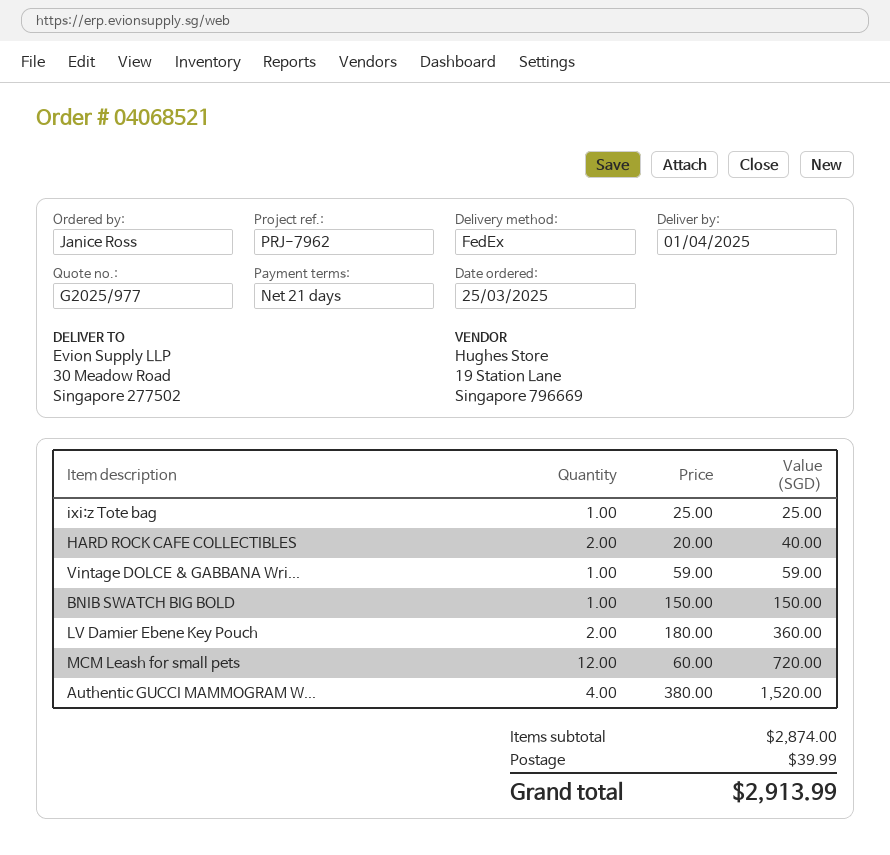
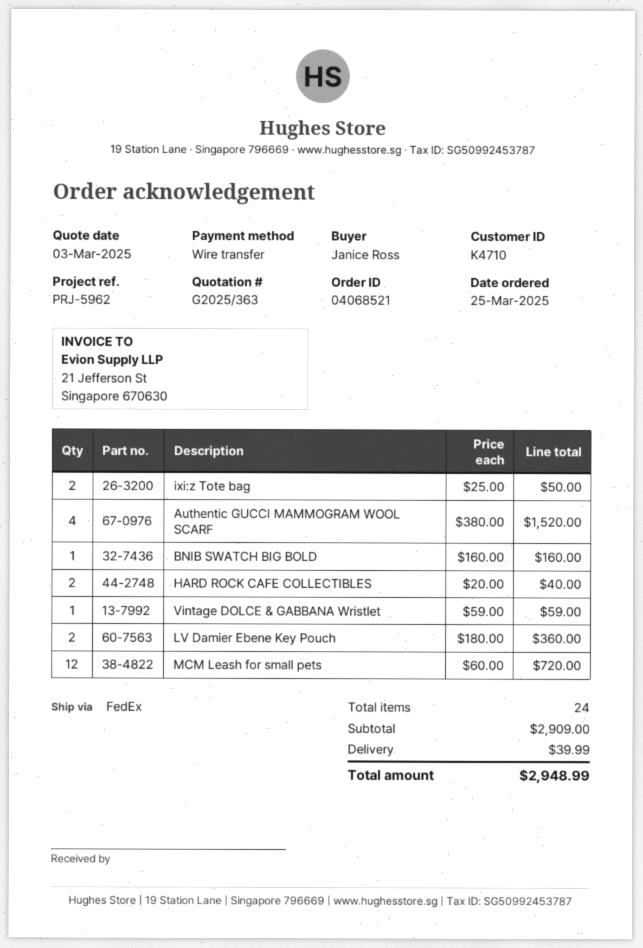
quote number: G2025/977 -> G2025/363
reference: PRJ-7962 -> PRJ-5962
ixi:z Tote bag: 1 x 25.00 = 25.00 -> 2 x 25.00 = 50.00
BNIB SWATCH BIG BOLD: 1 x 150.00 = 150.00 -> 1 x 160.00 = 160.00
subtotal: 2874.00 -> 2909.00
total: 2913.99 -> 2948.99

